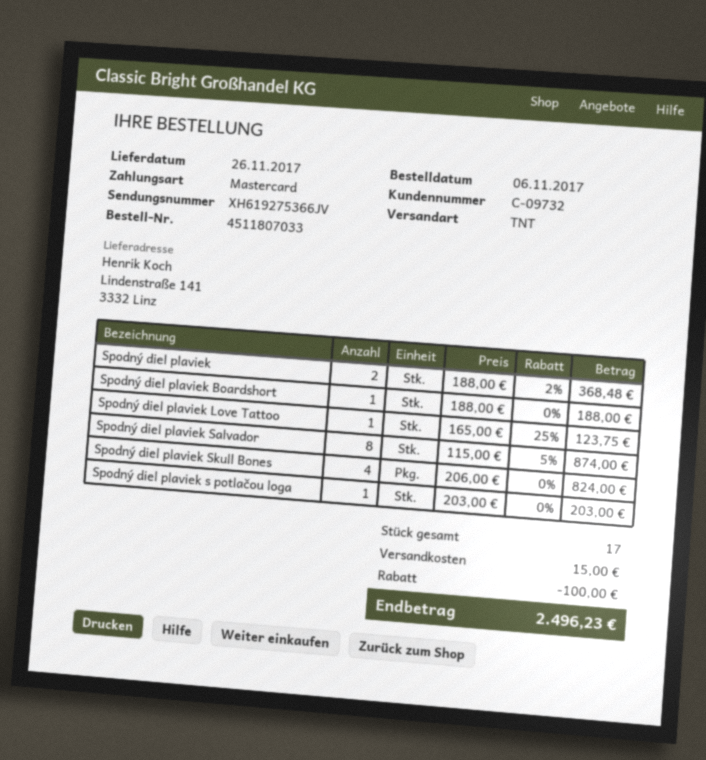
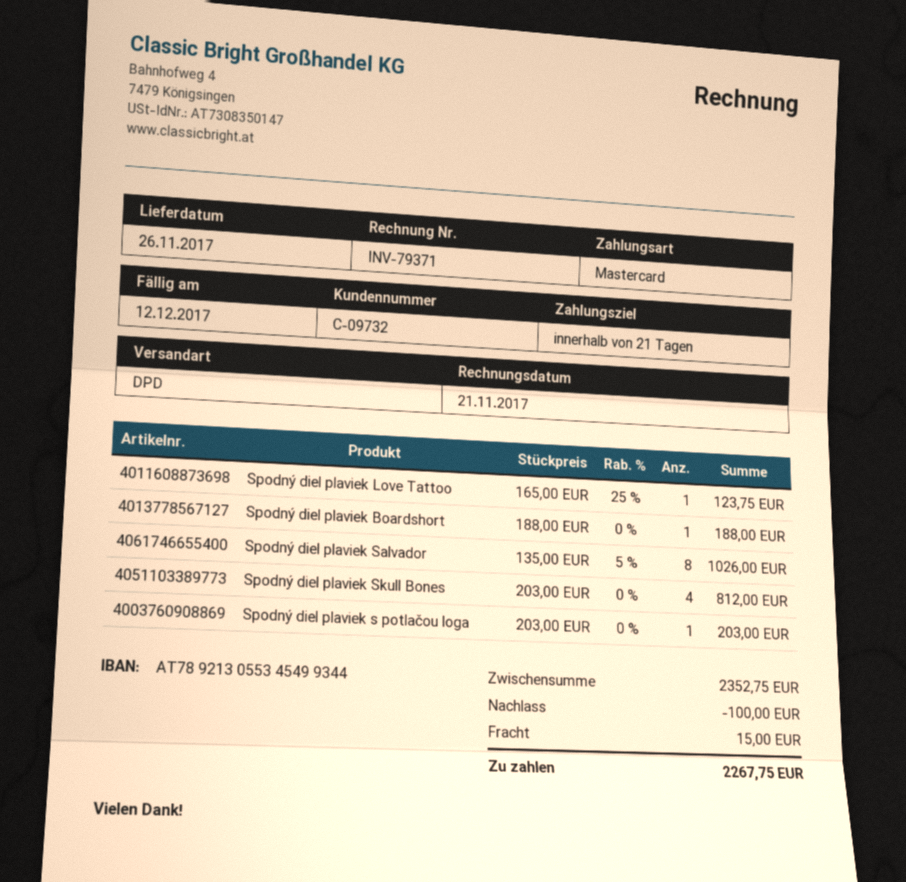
shipping method: TNT -> DPD
Spodný diel plaviek: 2 x 188.00 - 2% = 368.48 -> none
Spodný diel plaviek Salvador: 8 x 115.00 - 5% = 874.00 -> 8 x 135.00 - 5% = 1026.00
Spodný diel plaviek Skull Bones: 4 x 206.00 = 824.00 -> 4 x 203.00 = 812.00
total: 2496.23 -> 2267.75

